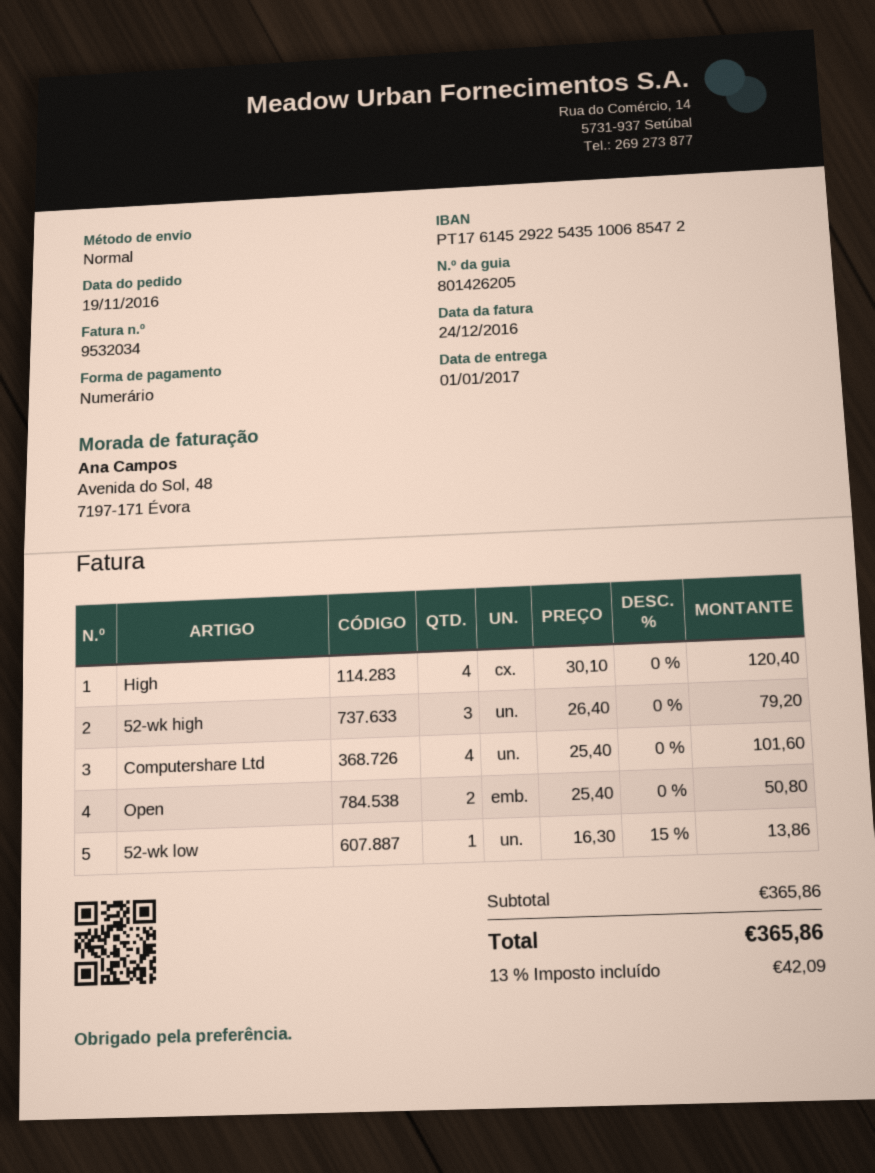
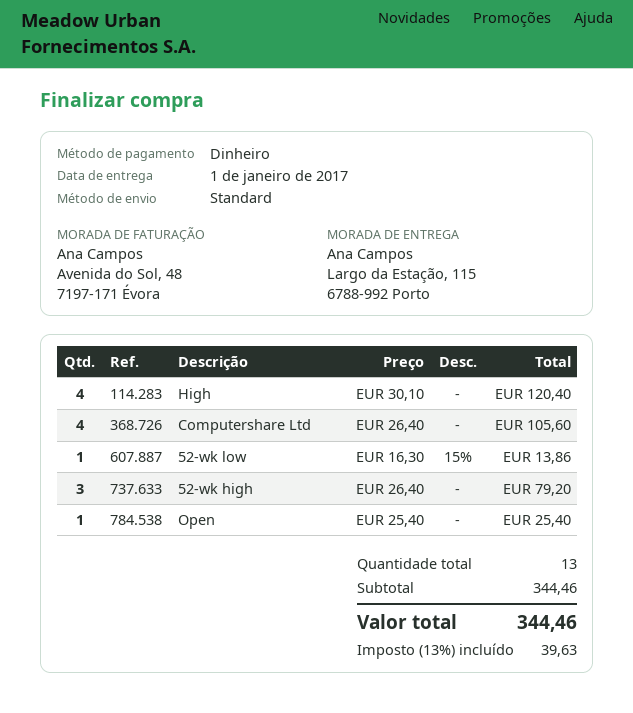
Computershare Ltd: 4 x 25.40 = 101.60 -> 4 x 26.40 = 105.60
Open: 2 x 25.40 = 50.80 -> 1 x 25.40 = 25.40
subtotal: 365.86 -> 344.46
tax: 13% = 42.09 -> 13% = 39.63
total: 365.86 -> 344.46

